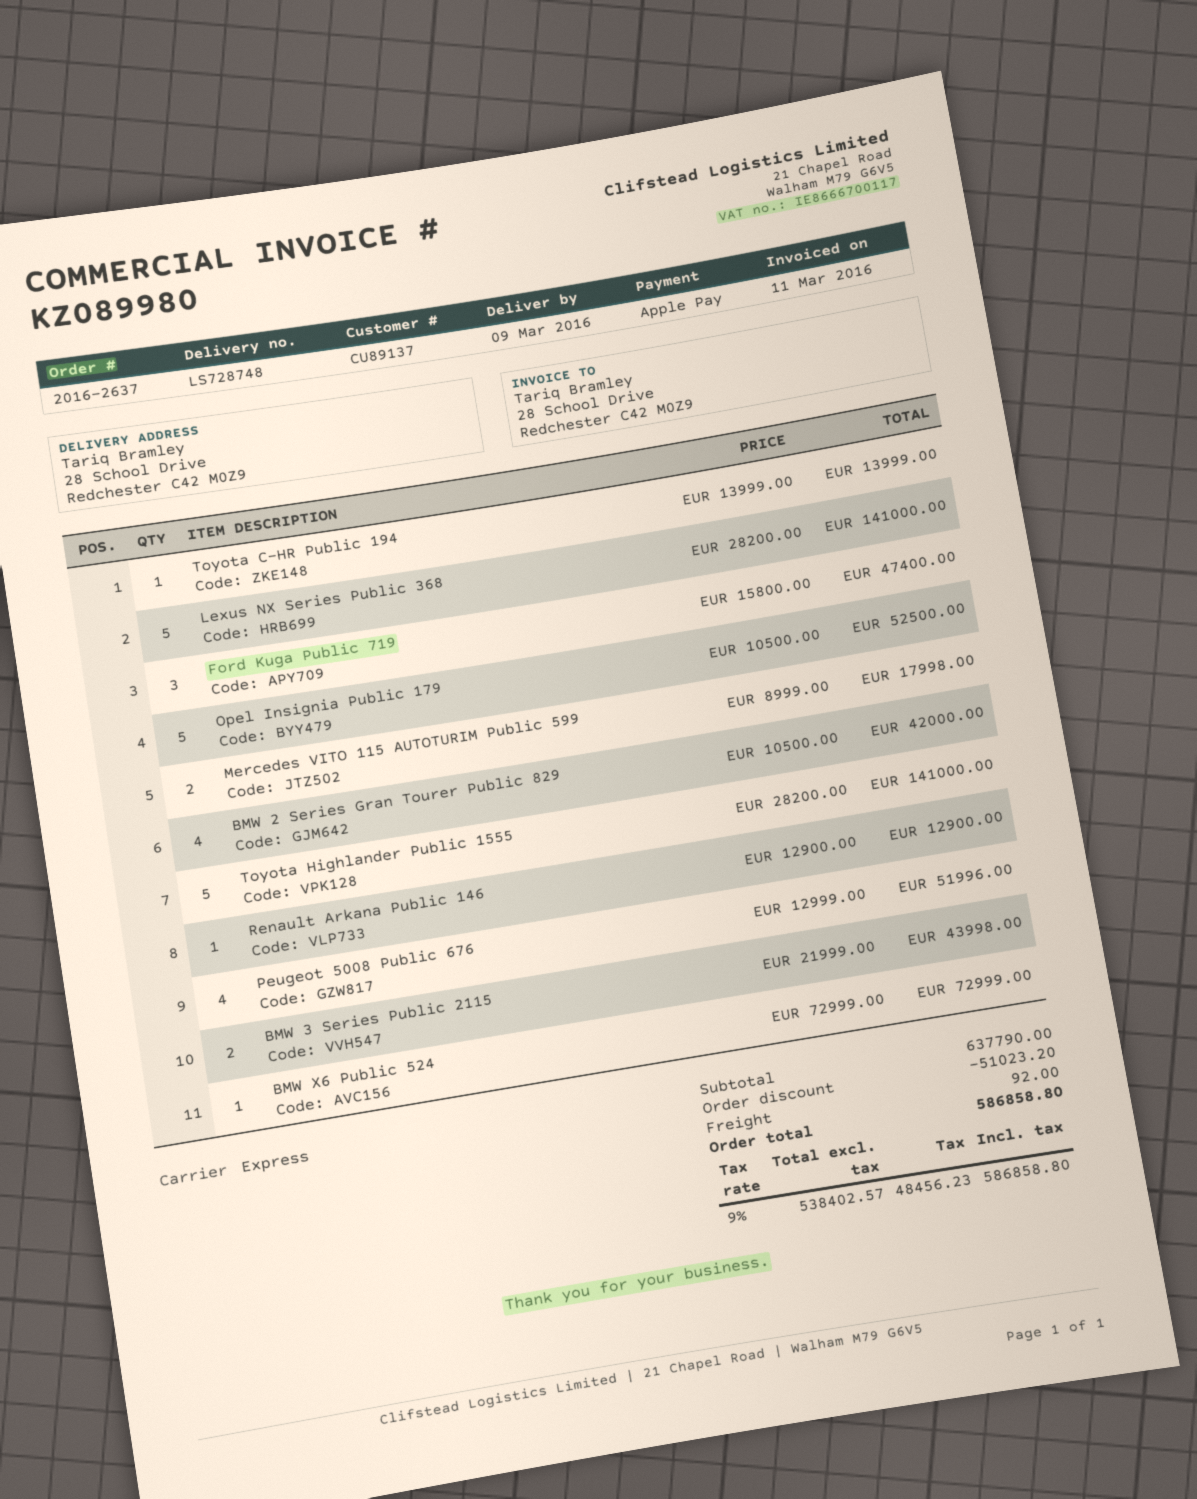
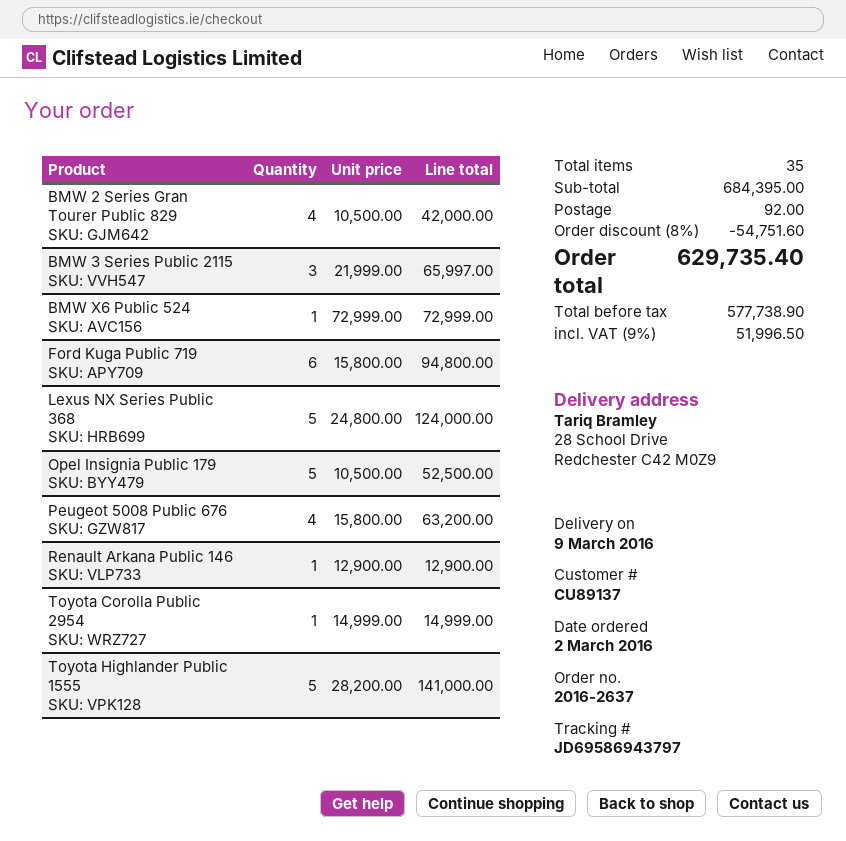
Toyota C-HR Public 194: 1 x 13999.00 = 13999.00 -> none
Lexus NX Series Public 368: 5 x 28200.00 = 141000.00 -> 5 x 24800.00 = 124000.00
Ford Kuga Public 719: 3 x 15800.00 = 47400.00 -> 6 x 15800.00 = 94800.00
Mercedes VITO 115 AUTOTURIM Public 599: 2 x 8999.00 = 17998.00 -> none
Peugeot 5008 Public 676: 4 x 12999.00 = 51996.00 -> 4 x 15800.00 = 63200.00
BMW 3 Series Public 2115: 2 x 21999.00 = 43998.00 -> 3 x 21999.00 = 65997.00
Toyota Corolla Public 2954: none -> 1 x 14999.00 = 14999.00
subtotal: 637790.00 -> 684395.00
discount: 51023.20 -> 54751.60
net: 538402.57 -> 577738.90
tax: 9% = 48456.23 -> 9% = 51996.50
total: 586858.80 -> 629735.40

